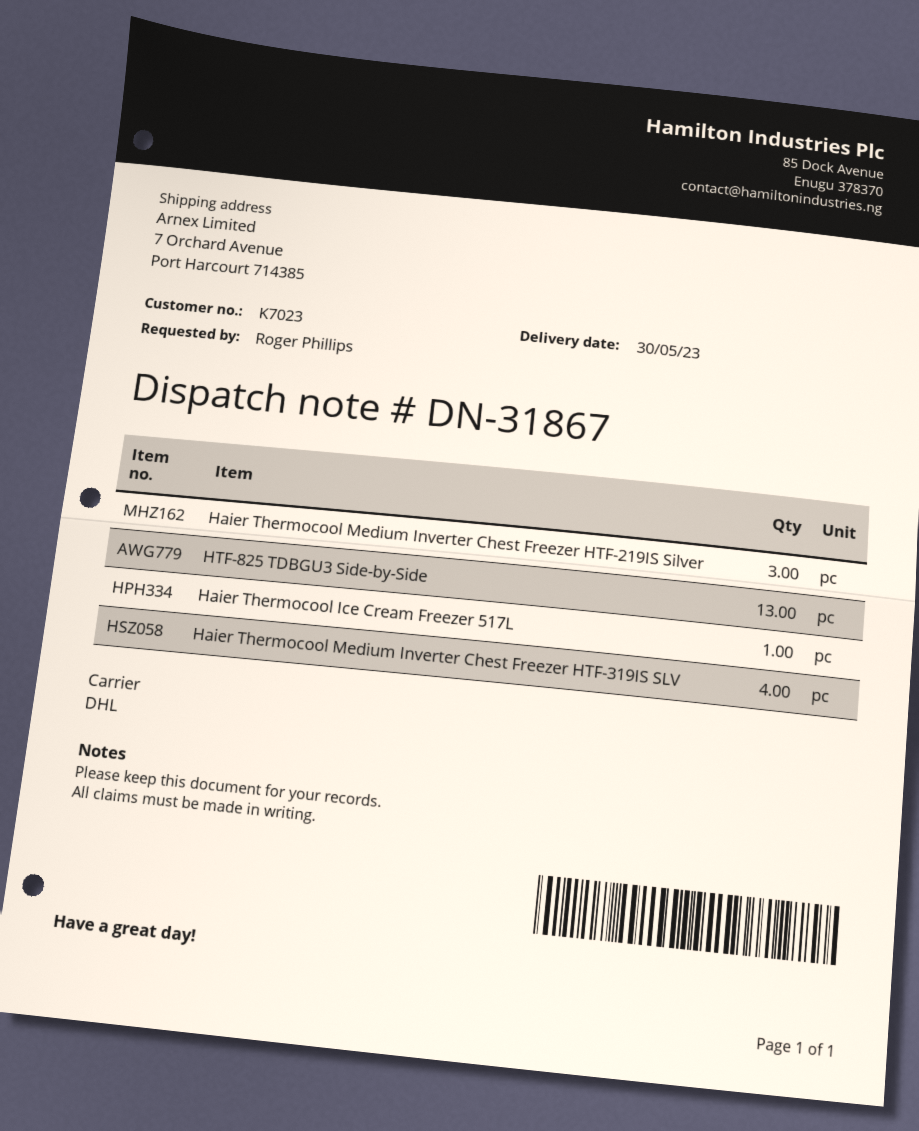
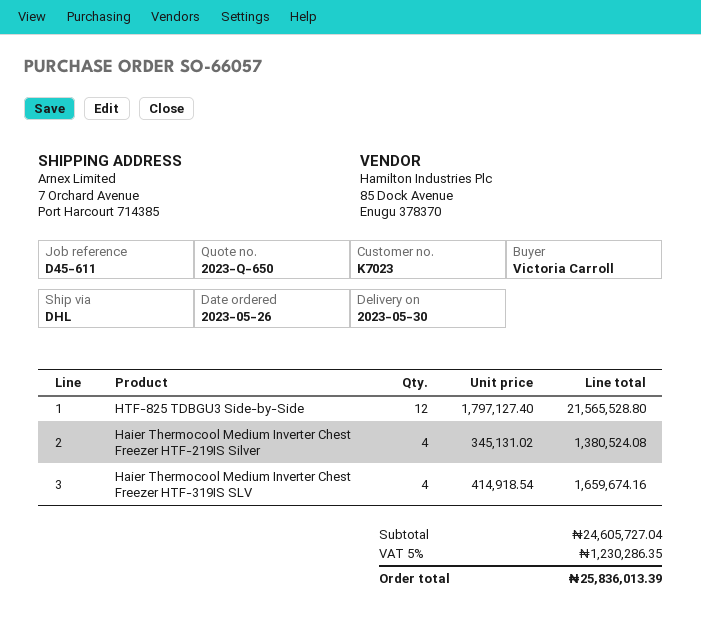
ordered by: Roger Phillips -> Victoria Carroll
Haier Thermocool Medium Inverter Chest Freezer HTF-219IS Silver: 3 -> 4
HTF-825 TDBGU3 Side-by-Side: 13 -> 12
Haier Thermocool Ice Cream Freezer 517L: 1 -> none

